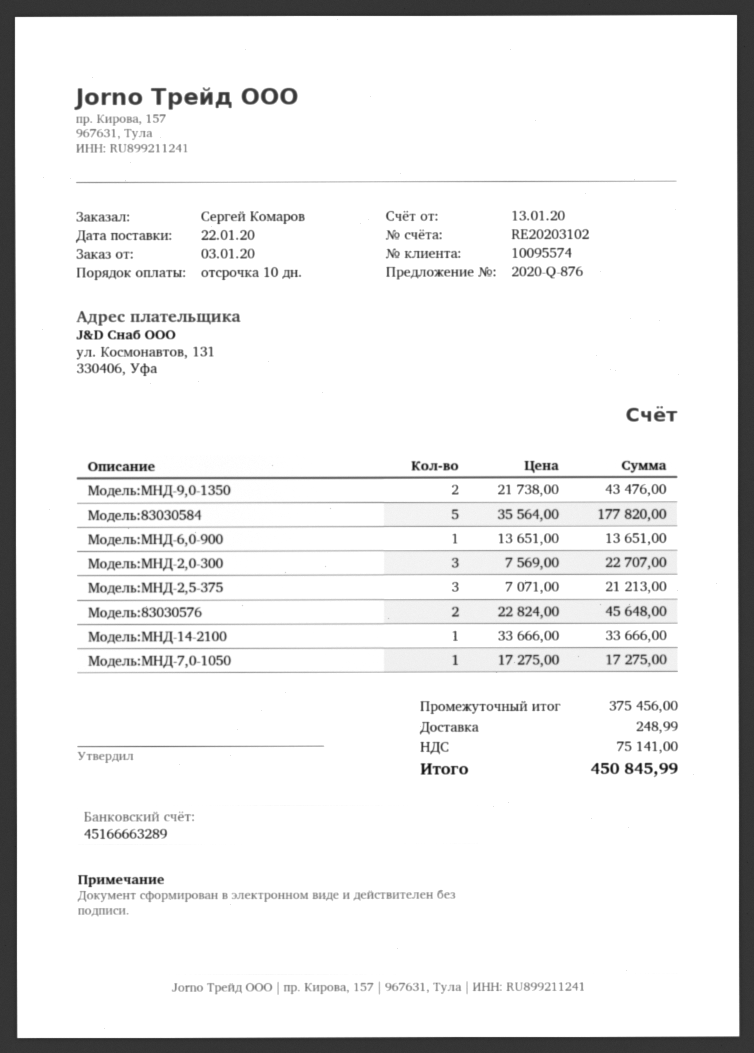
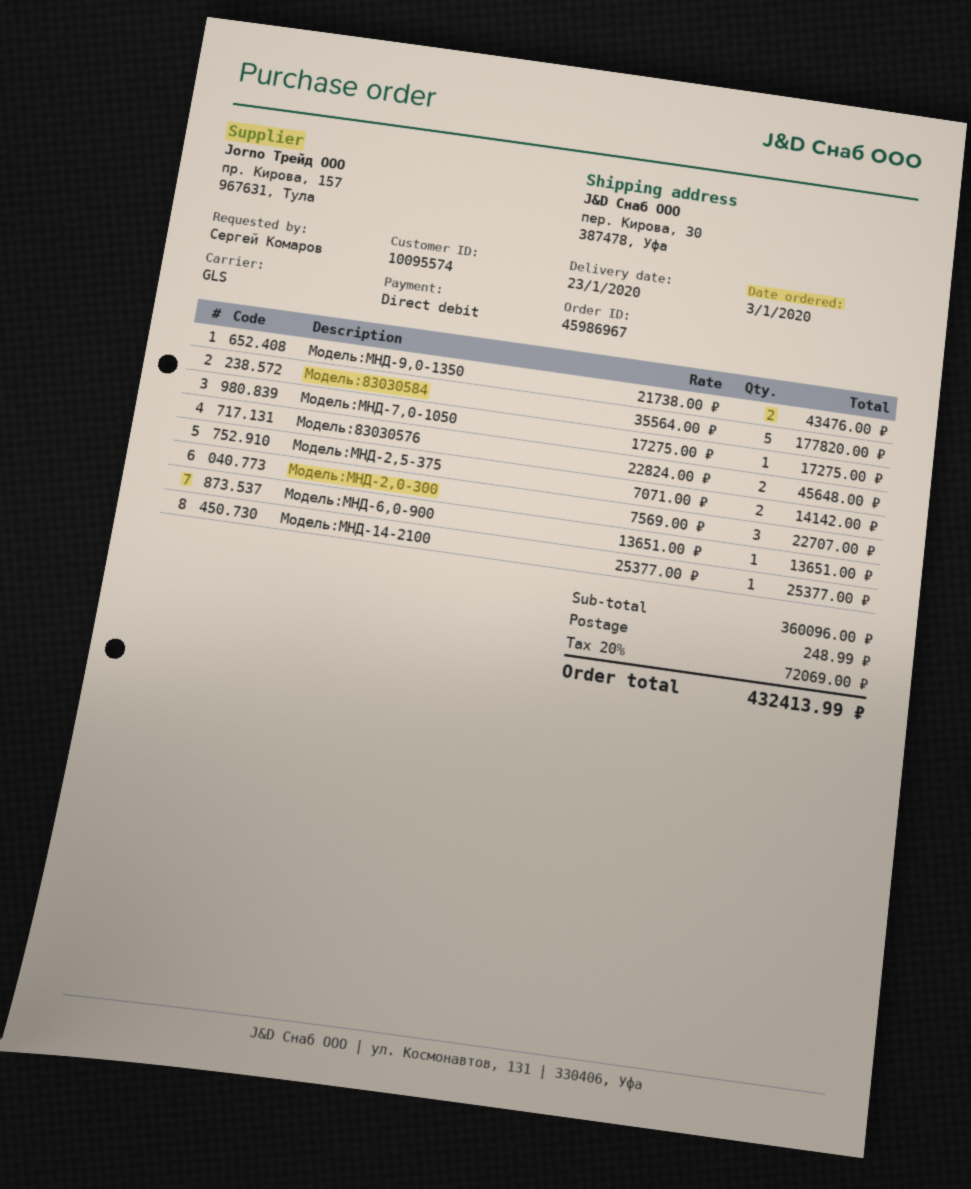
delivery date: 2020-01-22 -> 2020-01-23
Модель:МНД-2,5-375: 3 x 7071.00 = 21213.00 -> 2 x 7071.00 = 14142.00
Модель:МНД-14-2100: 1 x 33666.00 = 33666.00 -> 1 x 25377.00 = 25377.00
subtotal: 375456.00 -> 360096.00
tax: 75141.00 -> 72069.00
total: 450845.99 -> 432413.99

